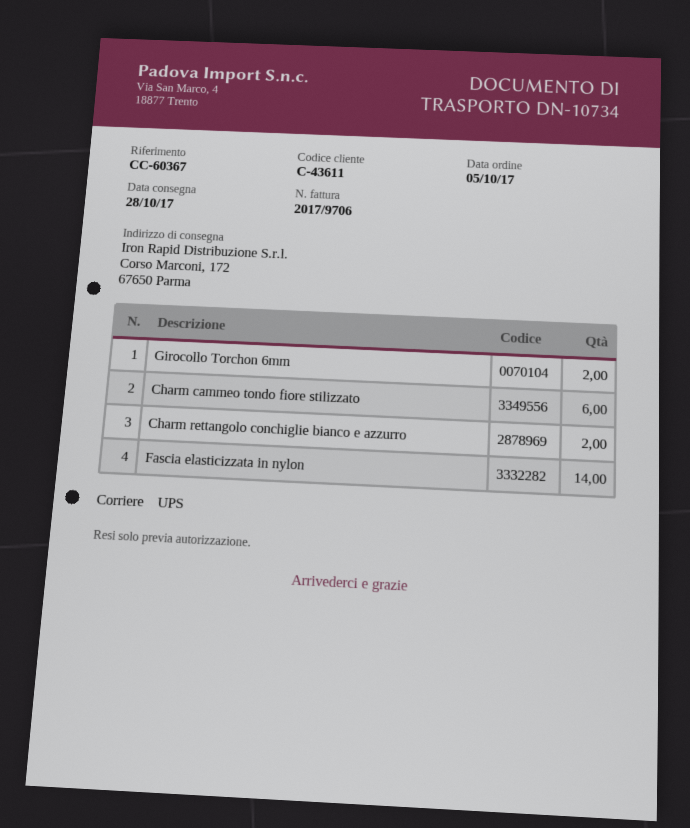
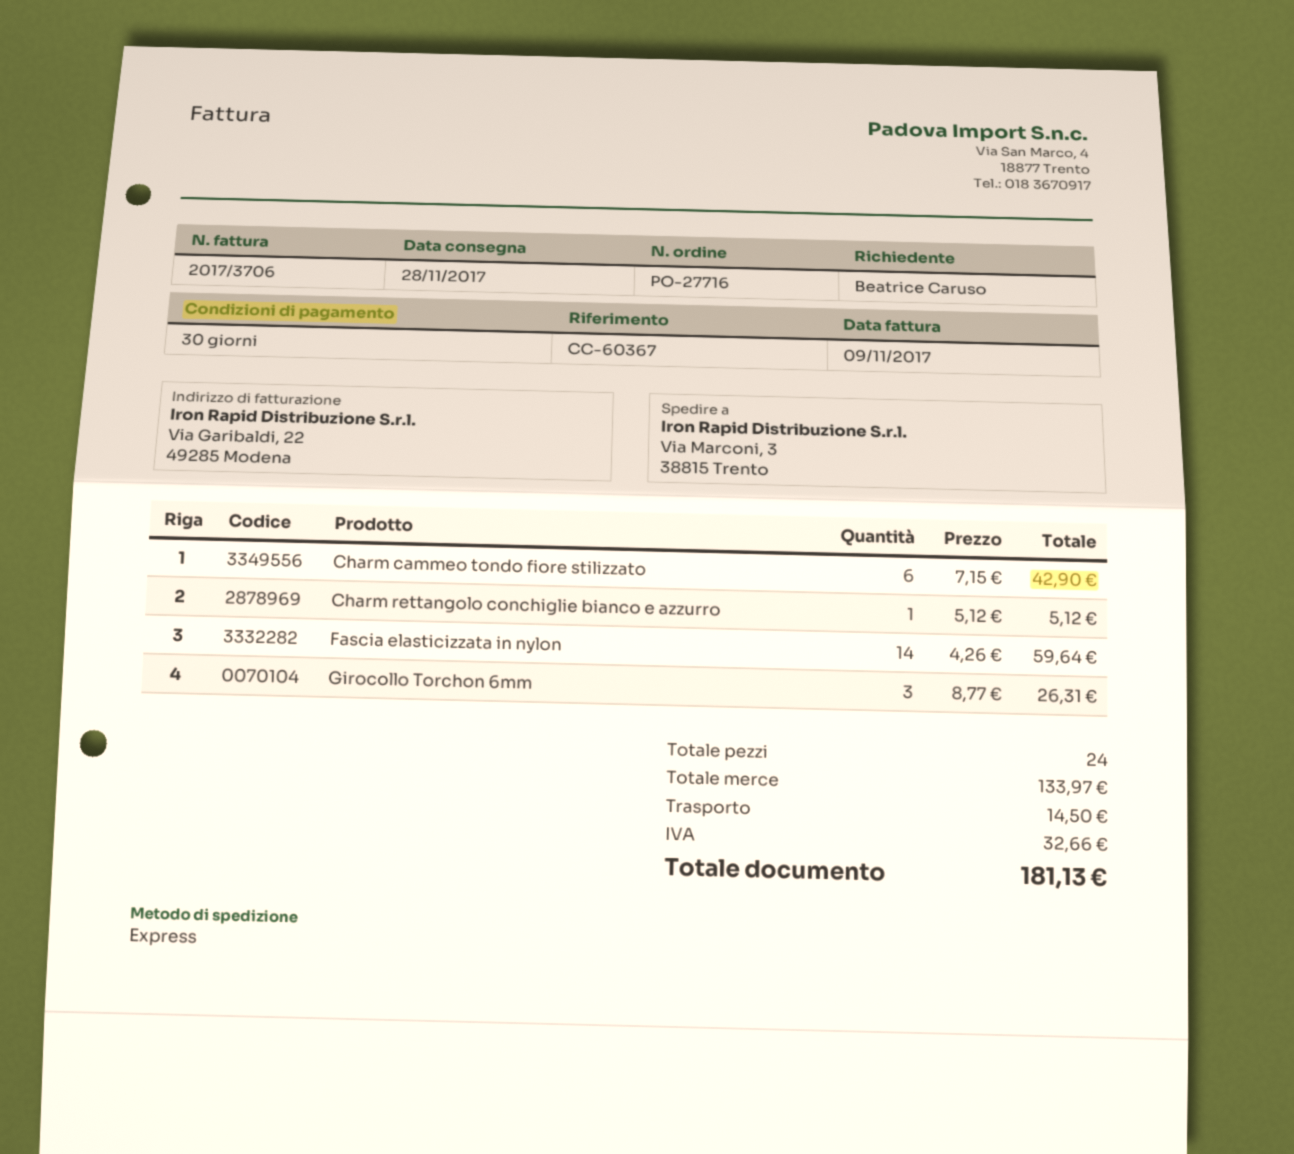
delivery date: 2017-10-28 -> 2017-11-28
invoice number: 2017/9706 -> 2017/3706
shipping method: UPS -> express
ship to: Corso Marconi, 172, 67650 Parma -> Via Marconi, 3, 38815 Trento
Girocollo Torchon 6mm: 2 -> 3
Charm rettangolo conchiglie bianco e azzurro: 2 -> 1

